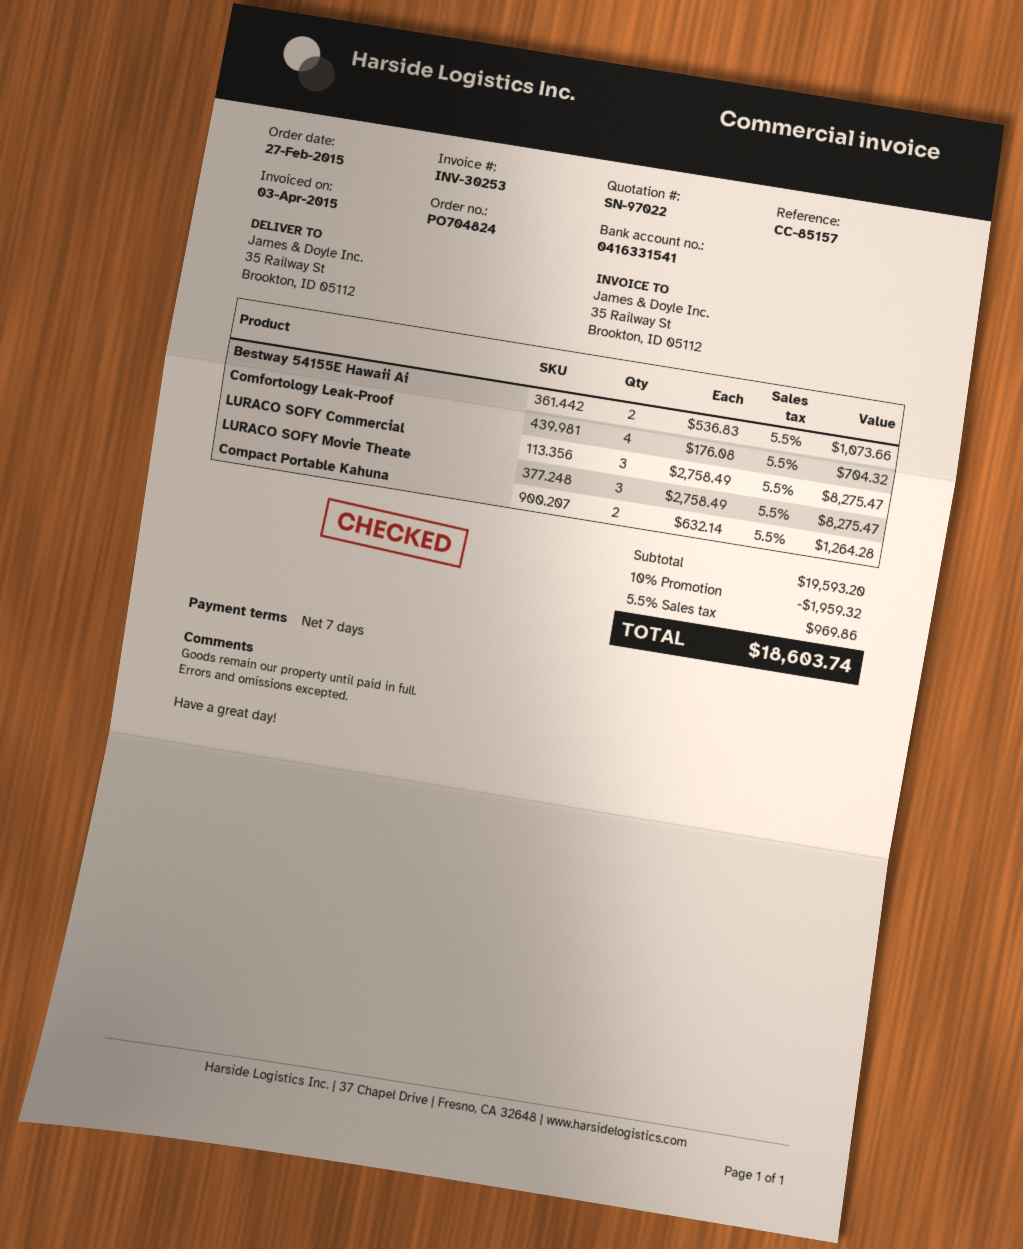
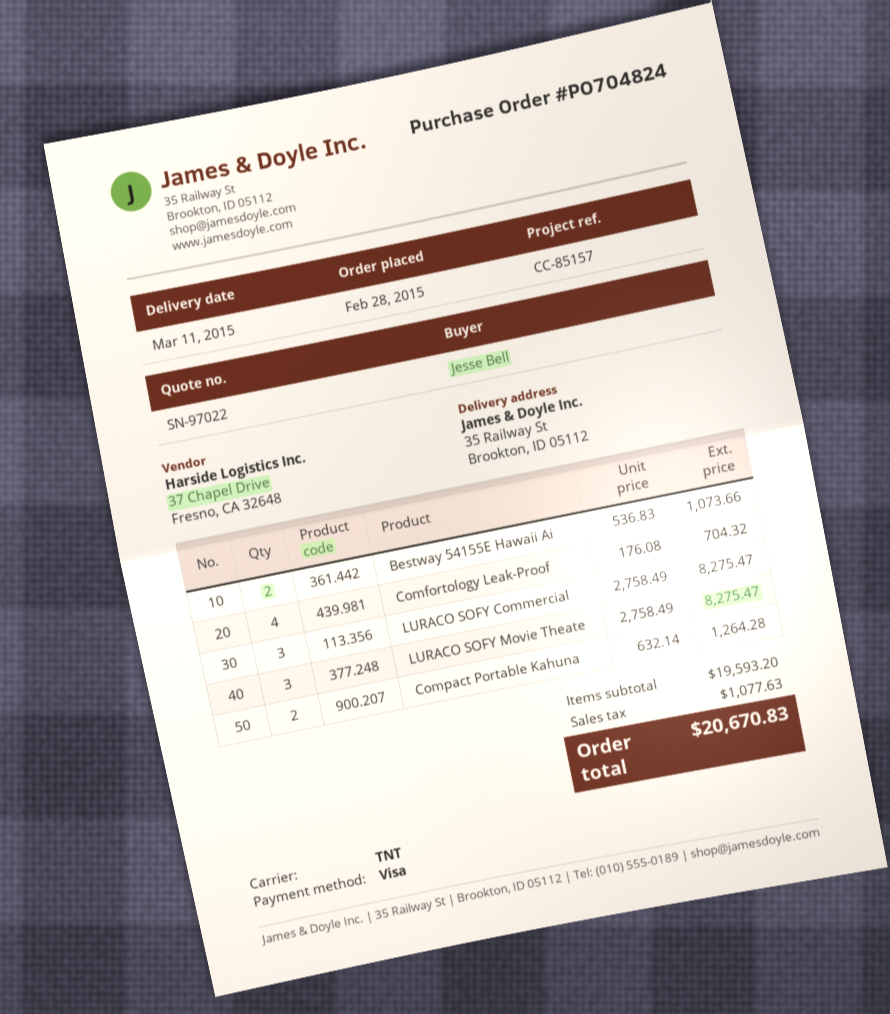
order date: 2015-02-27 -> 2015-02-28
discount: 10% = 1959.32 -> none
tax: 969.86 -> 1077.63
total: 18603.74 -> 20670.83

